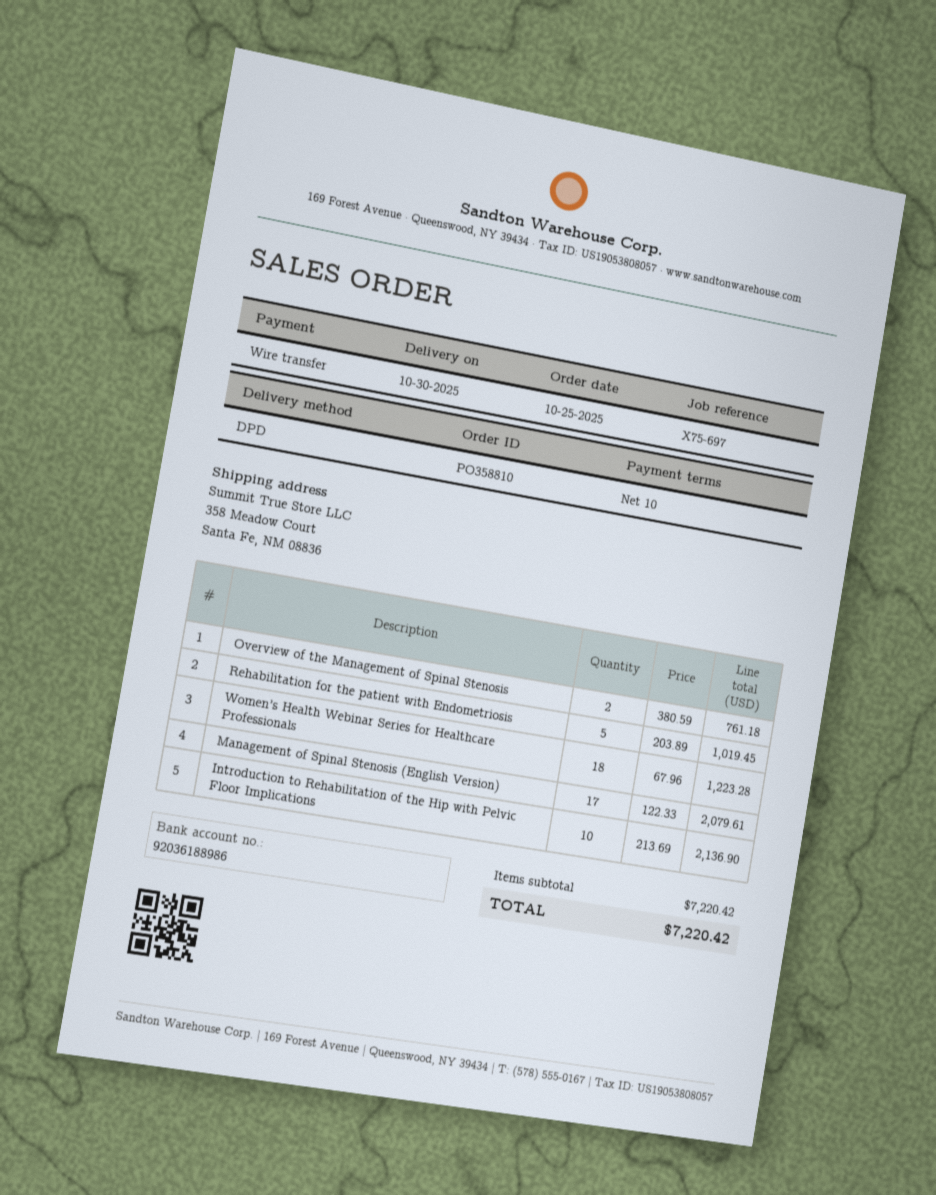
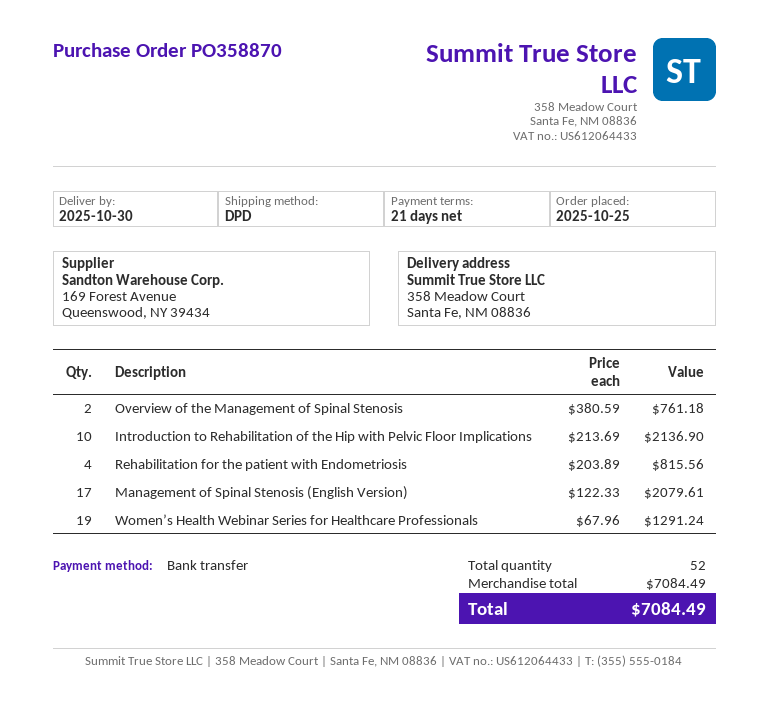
order number: PO358810 -> PO358870
payment terms: 10 days -> 21 days
Rehabilitation for the patient with Endometriosis: 5 x 203.89 = 1019.45 -> 4 x 203.89 = 815.56
Women’s Health Webinar Series for Healthcare Professionals: 18 x 67.96 = 1223.28 -> 19 x 67.96 = 1291.24
subtotal: 7220.42 -> 7084.49
total: 7220.42 -> 7084.49

